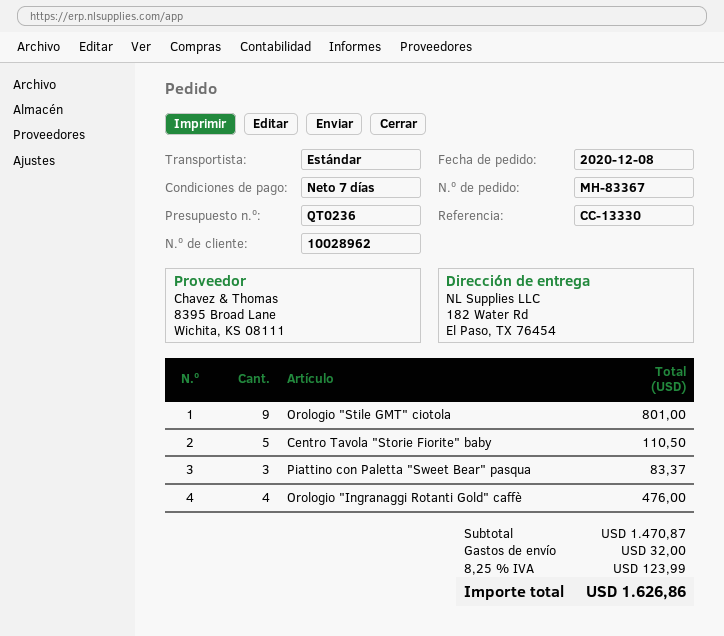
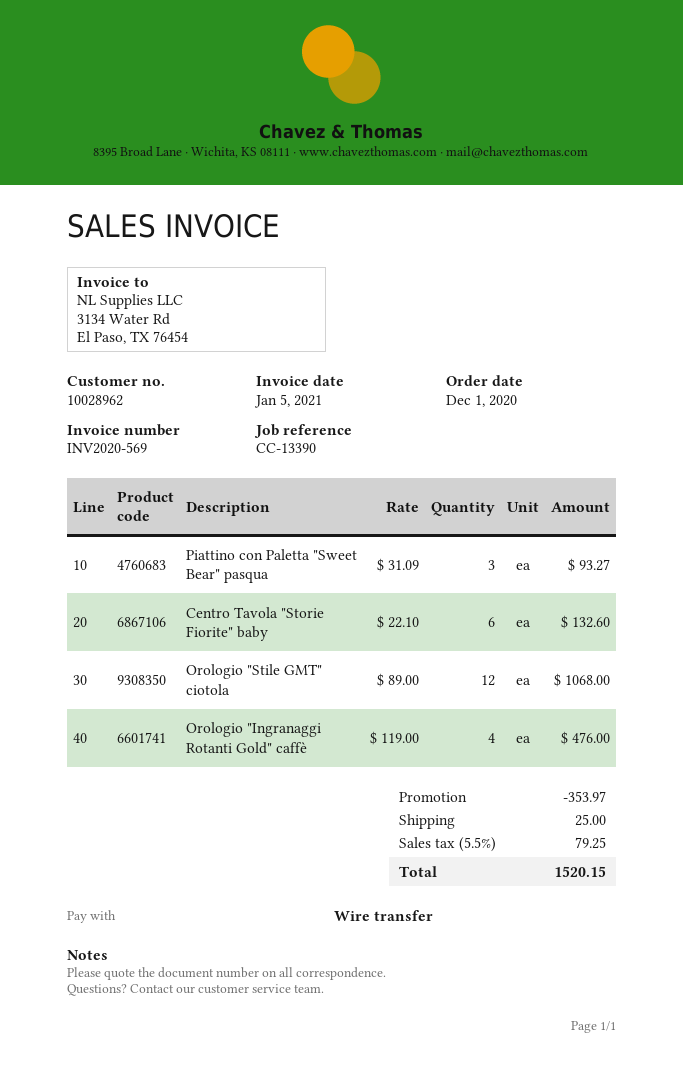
order date: 2020-12-08 -> 2020-12-01
reference: CC-13330 -> CC-13390
Orologio "Stile GMT" ciotola: 9 for 801.00 -> 12 for 1068.00
Centro Tavola "Storie Fiorite" baby: 5 for 110.50 -> 6 for 132.60
Piattino con Paletta "Sweet Bear" pasqua: 3 for 83.37 -> 3 for 93.27
discount: none -> 353.97
shipping: 32.00 -> 25.00
tax: 8.25% = 123.99 -> 5.5% = 79.25
total: 1626.86 -> 1520.15

